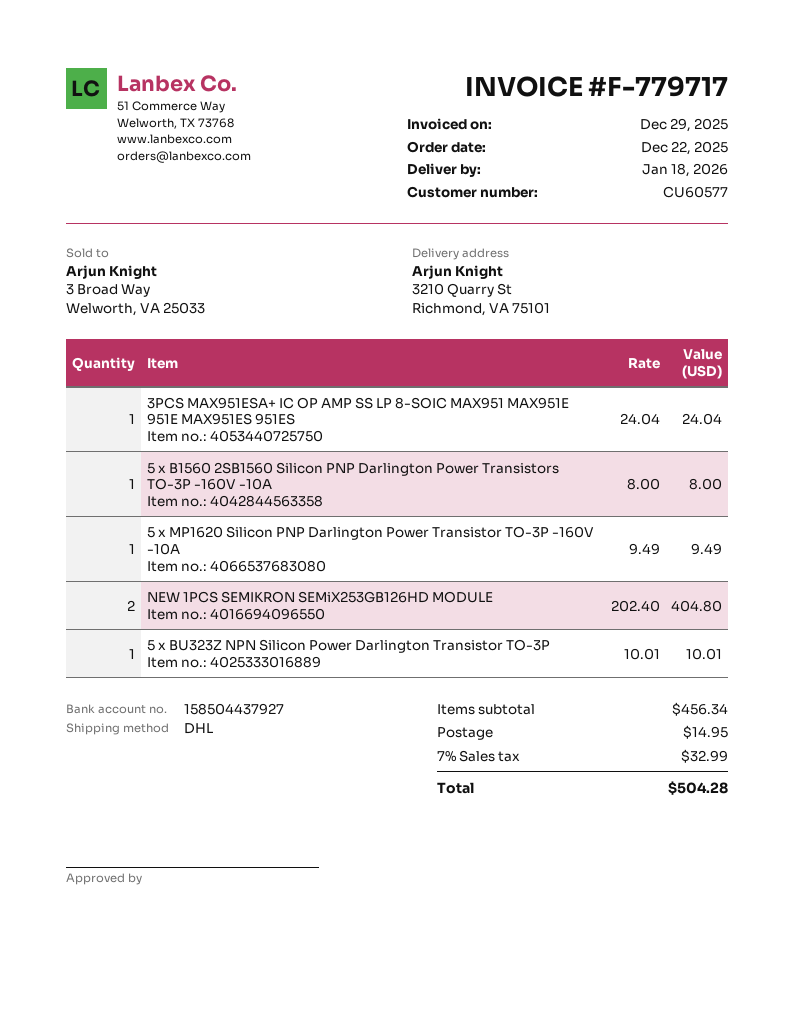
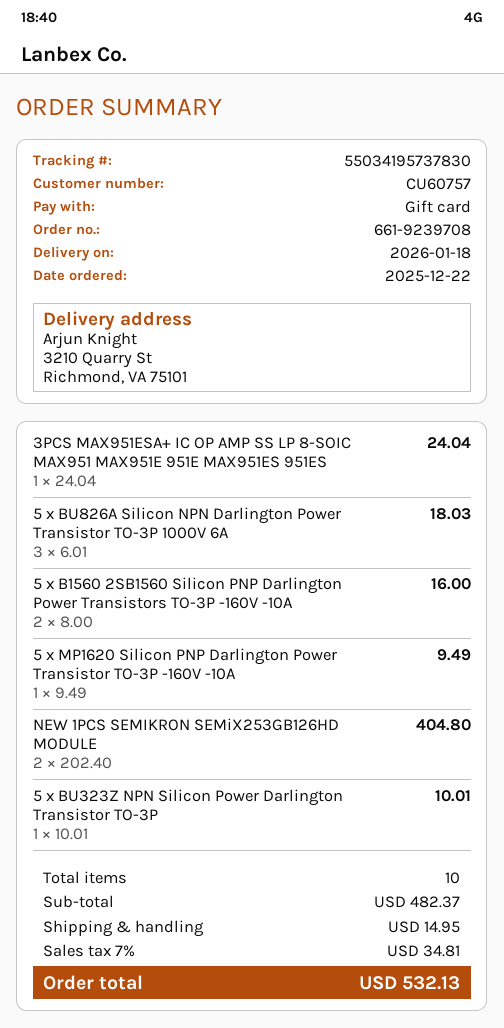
customer number: CU60577 -> CU60757
5 x B1560 2SB1560 Silicon PNP Darlington Power Transistors TO-3P -160V -10A: 1 x 8.00 = 8.00 -> 2 x 8.00 = 16.00
5 x BU826A Silicon NPN Darlington Power Transistor TO-3P 1000V 6A: none -> 3 x 6.01 = 18.03
subtotal: 456.34 -> 482.37
tax: 7% = 32.99 -> 7% = 34.81
total: 504.28 -> 532.13

